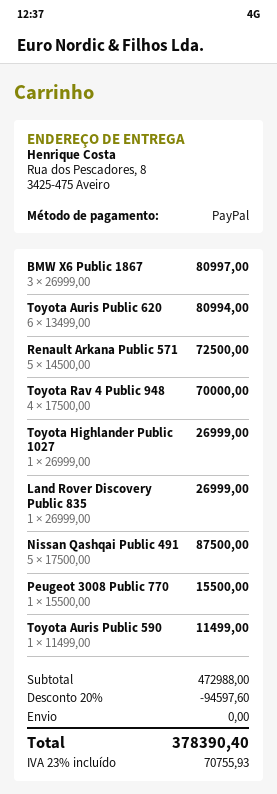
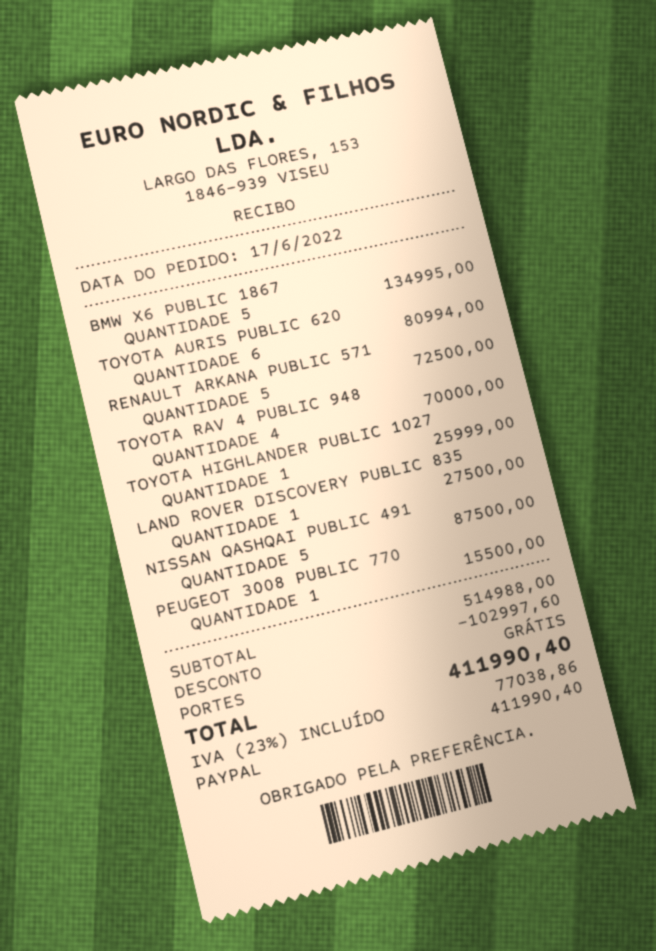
BMW X6 Public 1867: 3 for 80997.00 -> 5 for 134995.00
Toyota Highlander Public 1027: 1 for 26999.00 -> 1 for 25999.00
Land Rover Discovery Public 835: 1 for 26999.00 -> 1 for 27500.00
Toyota Auris Public 590: 1 for 11499.00 -> none
subtotal: 472988.00 -> 514988.00
discount: 94597.60 -> 102997.60
tax: 23% = 70755.93 -> 23% = 77038.86
total: 378390.40 -> 411990.40

